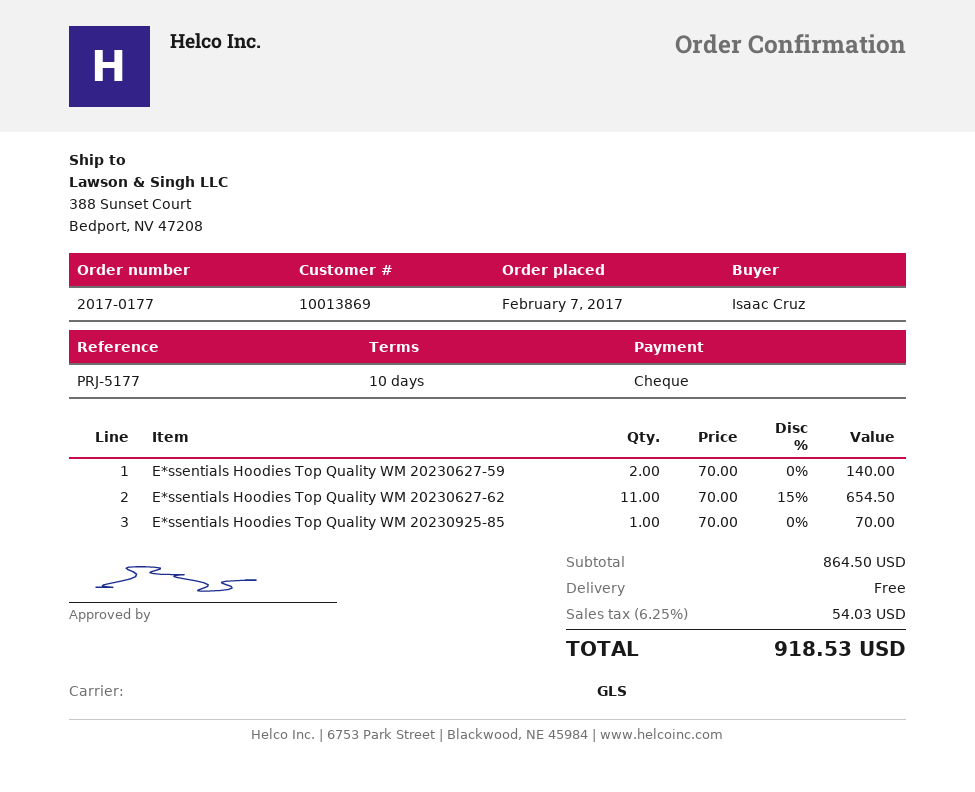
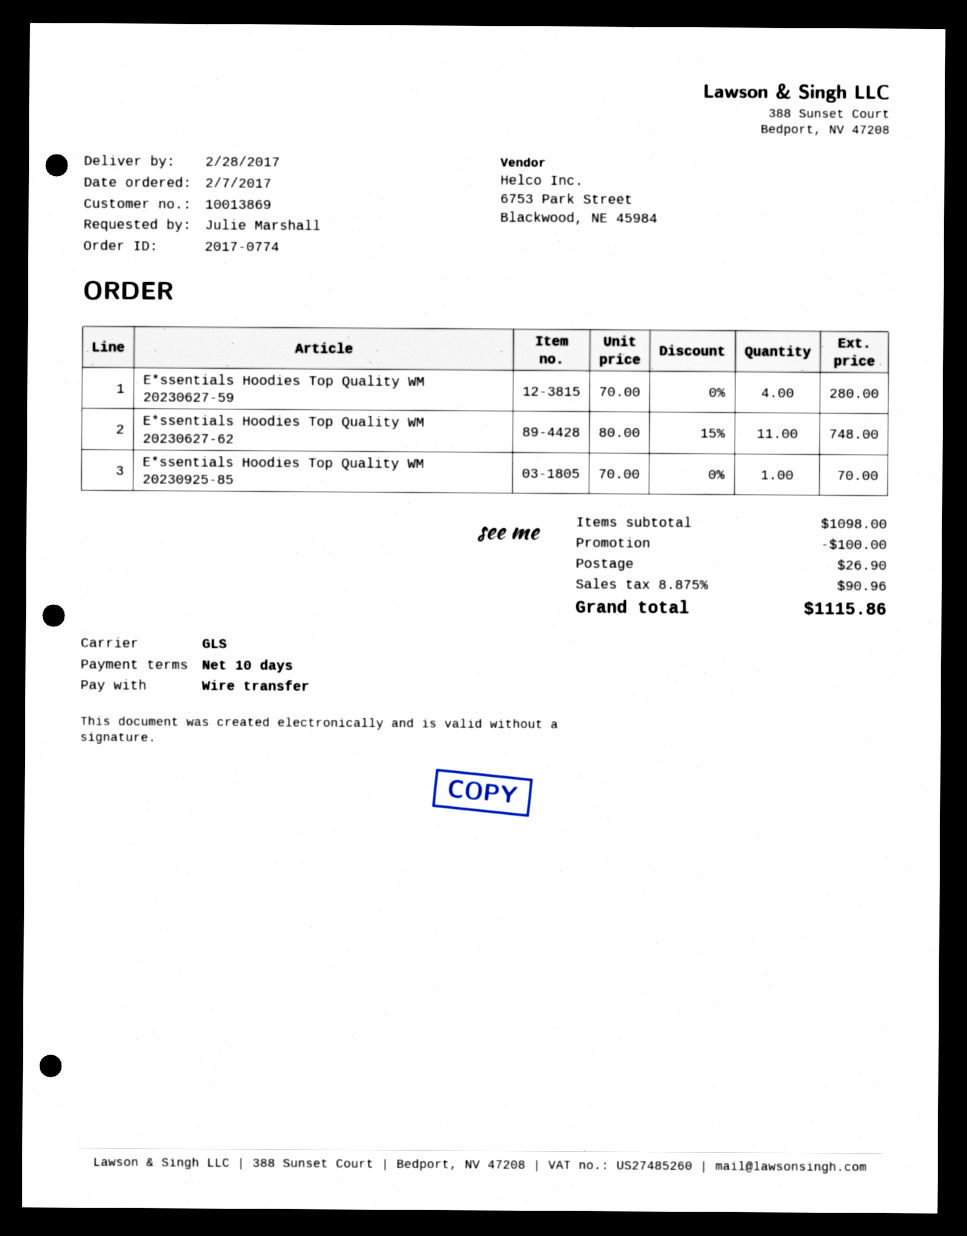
order number: 2017-0177 -> 2017-0774
ordered by: Isaac Cruz -> Julie Marshall
payment method: cheque -> bank transfer
E*ssentials Hoodies Top Quality WM 20230627-59: 2 x 70.00 = 140.00 -> 4 x 70.00 = 280.00
E*ssentials Hoodies Top Quality WM 20230627-62: 11 x 70.00 - 15% = 654.50 -> 11 x 80.00 - 15% = 748.00
subtotal: 864.50 -> 1098.00
discount: none -> 100.00
shipping: 0.00 -> 26.90
tax: 6.25% = 54.03 -> 8.875% = 90.96
total: 918.53 -> 1115.86

